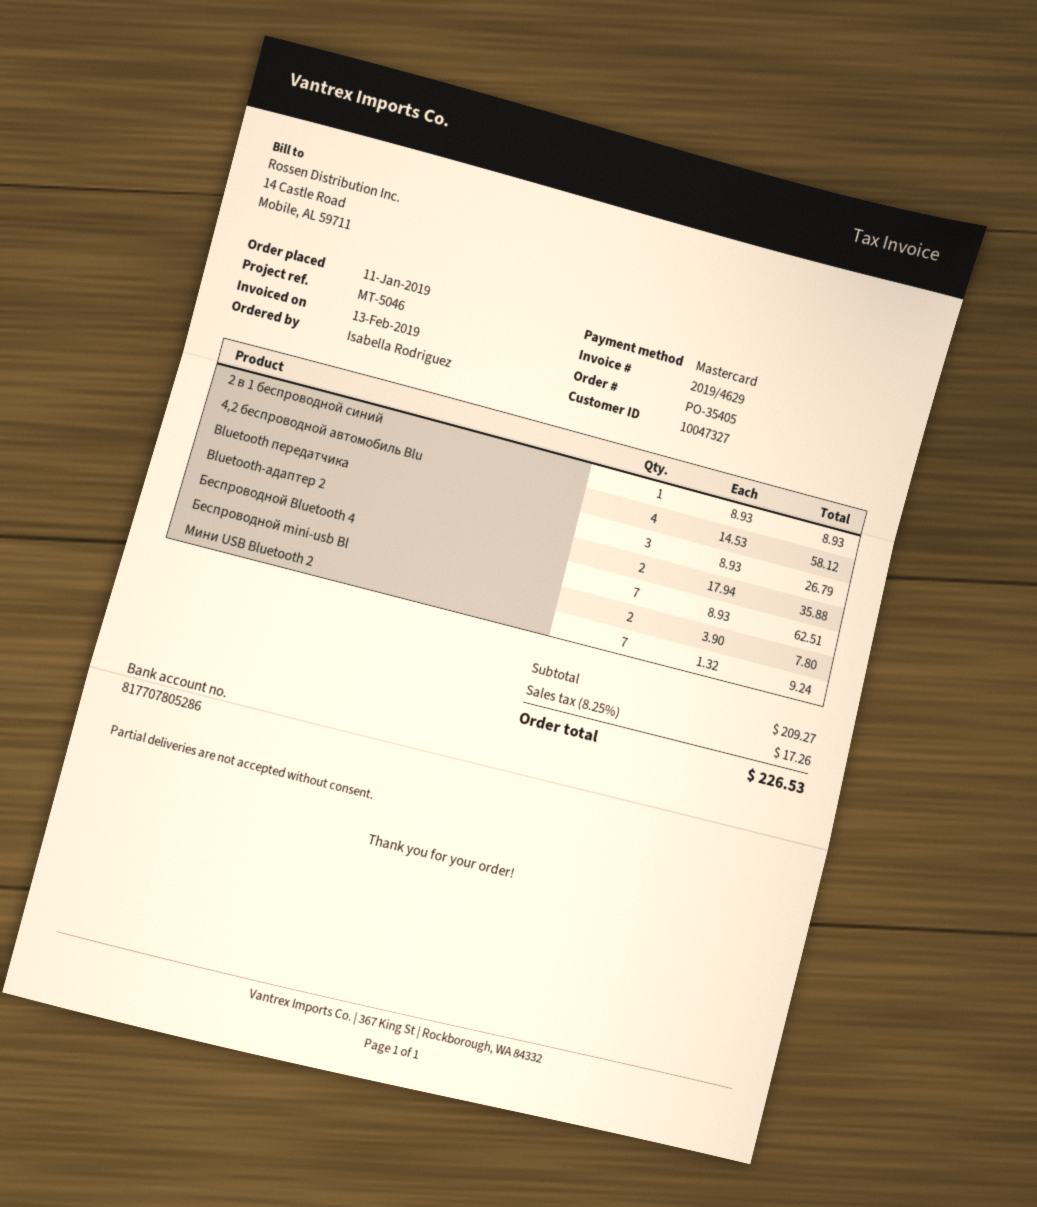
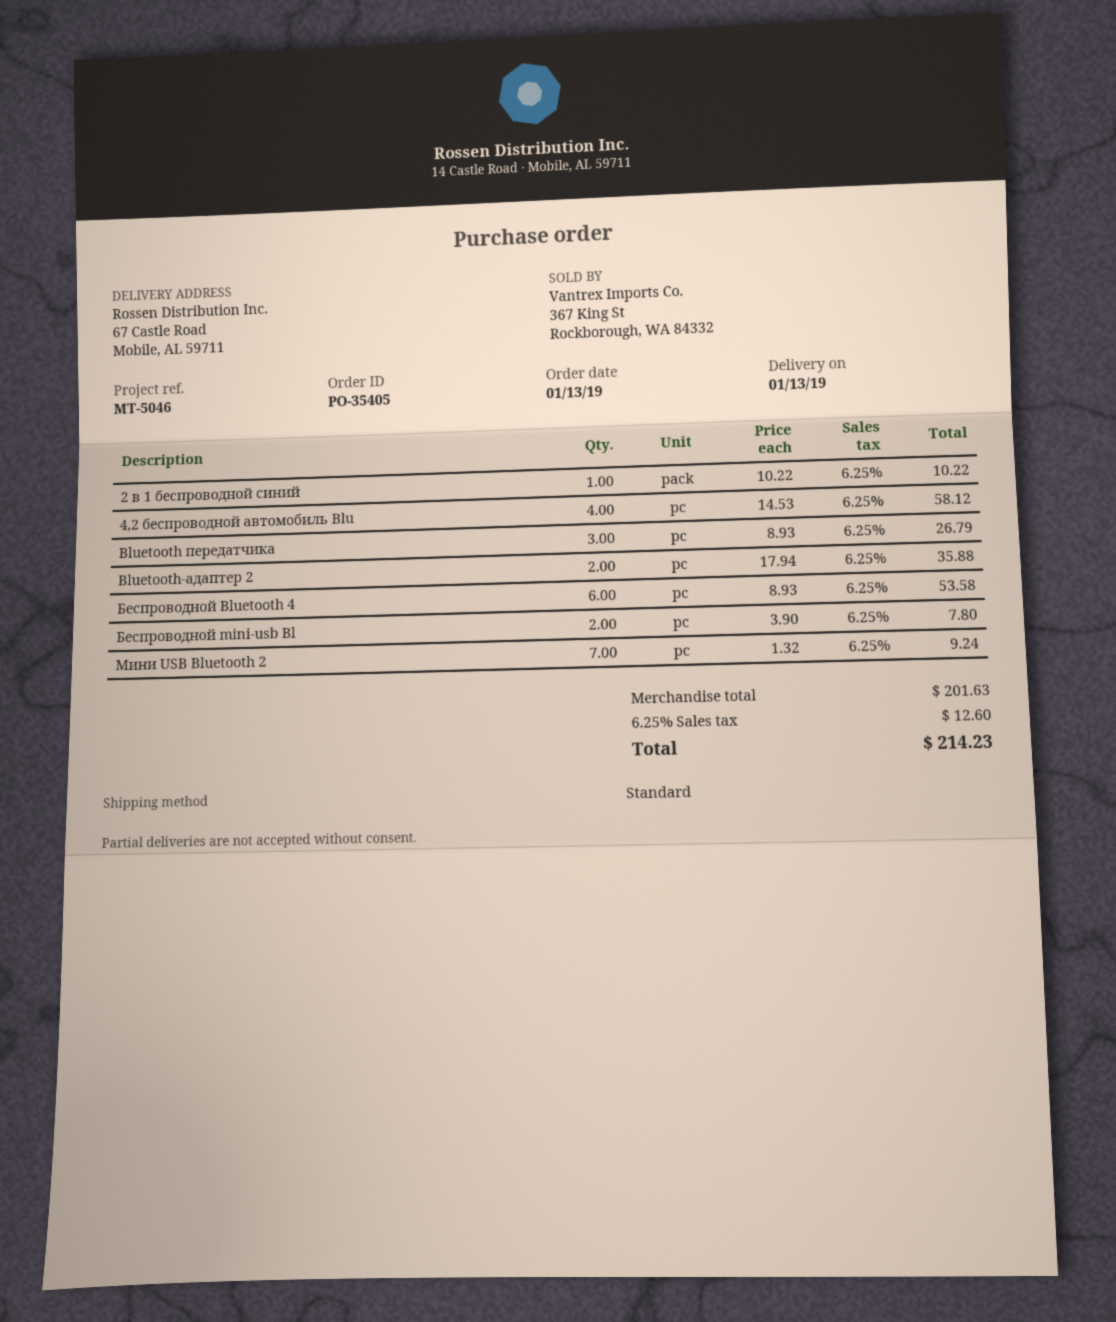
order date: 2019-01-11 -> 2019-01-13
2 в 1 беспроводной синий: 1 x 8.93 = 8.93 -> 1 x 10.22 = 10.22
Беспроводной Bluetooth 4: 7 x 8.93 = 62.51 -> 6 x 8.93 = 53.58
subtotal: 209.27 -> 201.63
tax: 8.25% = 17.26 -> 6.25% = 12.60
total: 226.53 -> 214.23

